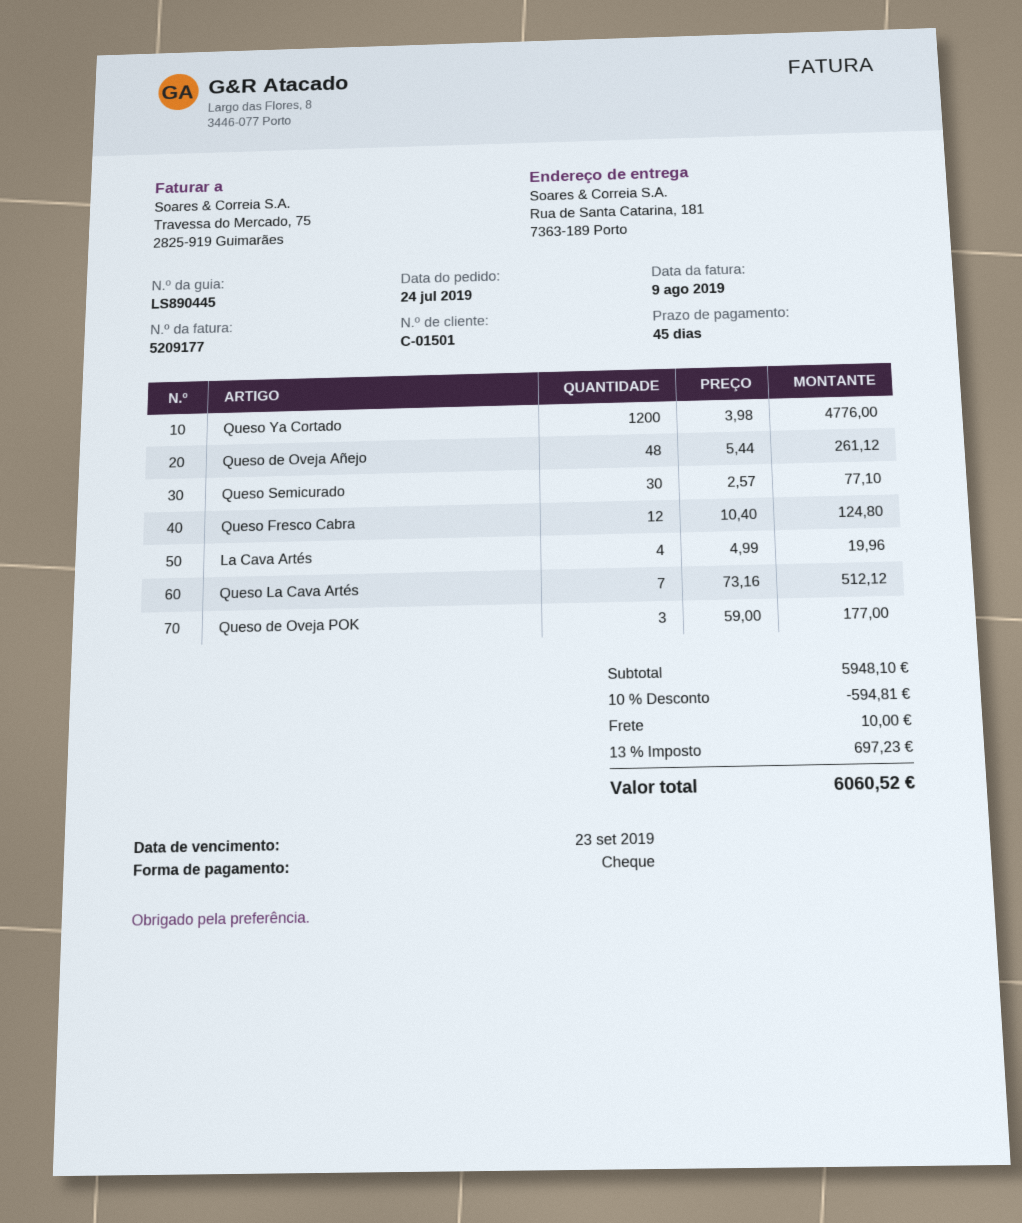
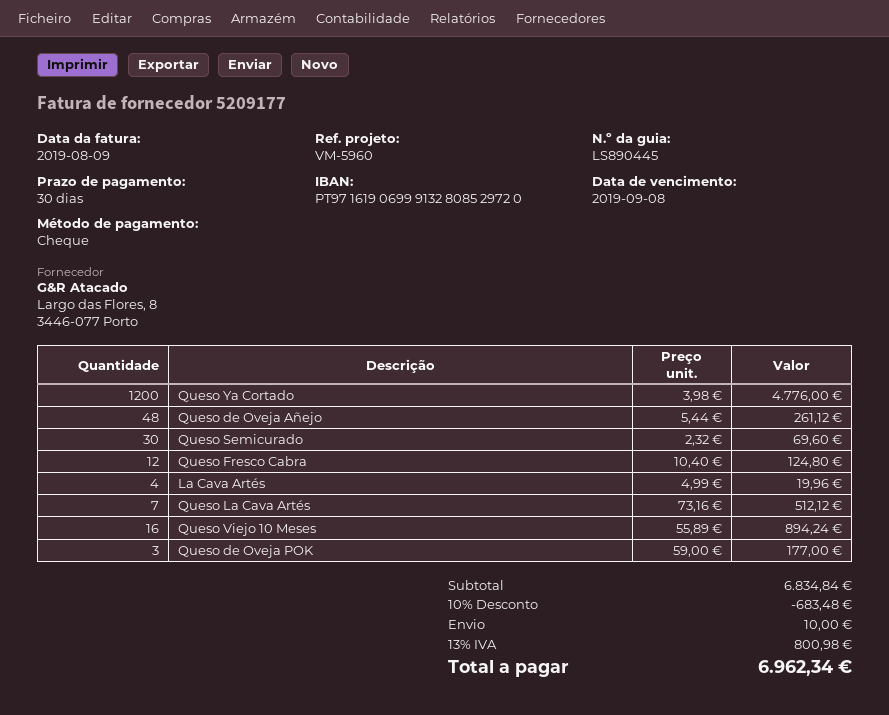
payment terms: 45 days -> 30 days
due date: 2019-09-23 -> 2019-09-08
Queso Semicurado: 30 x 2.57 = 77.10 -> 30 x 2.32 = 69.60
Queso Viejo 10 Meses: none -> 16 x 55.89 = 894.24
subtotal: 5948.10 -> 6834.84
discount: 10% = 594.81 -> 10% = 683.48
tax: 13% = 697.23 -> 13% = 800.98
total: 6060.52 -> 6962.34

